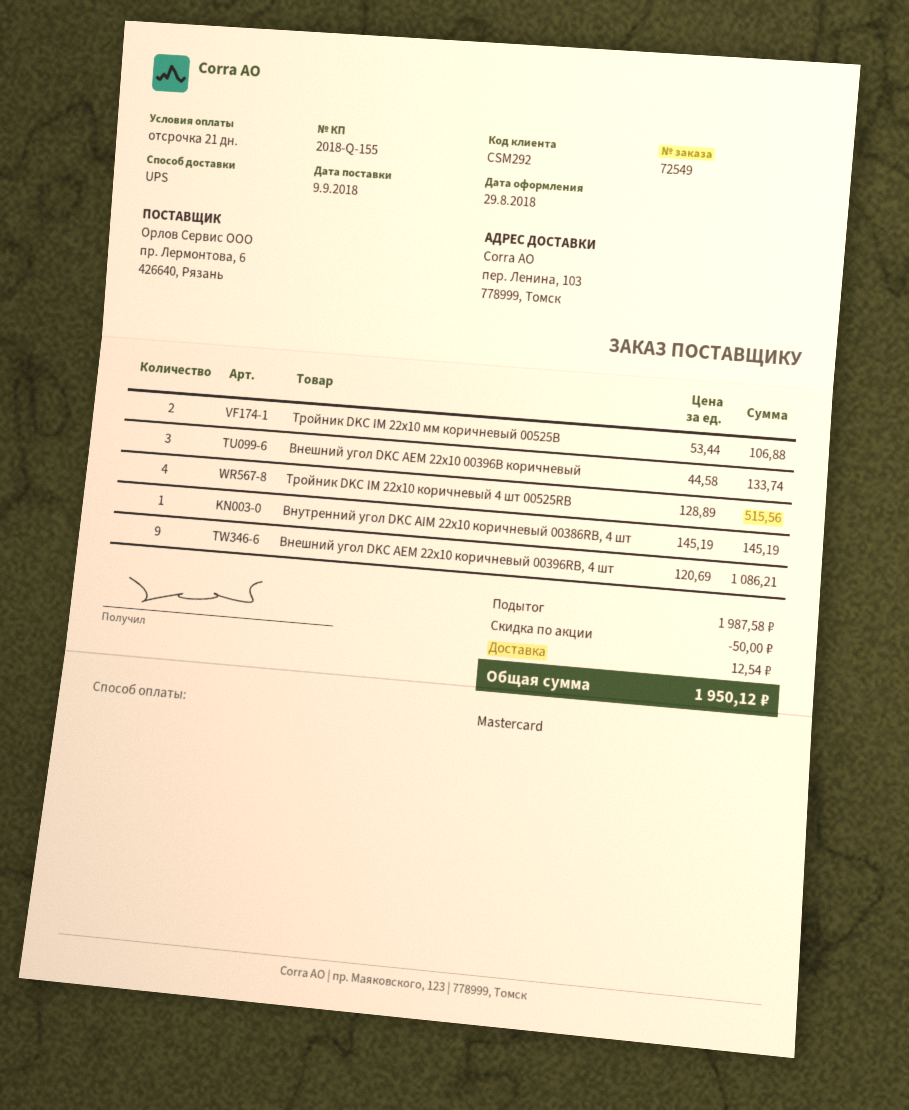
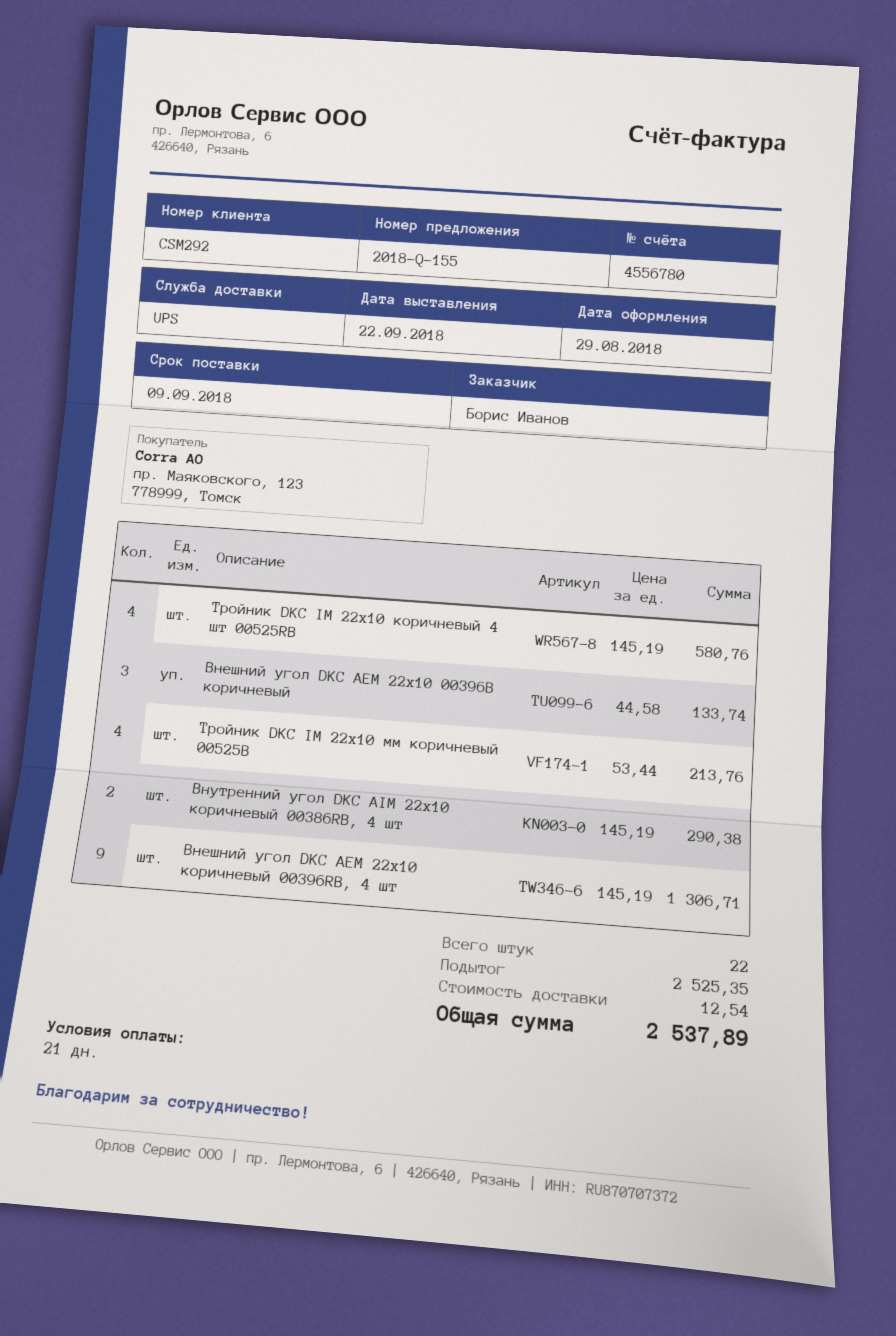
Тройник DKC IM 22x10 мм коричневый 00525B: 2 x 53.44 = 106.88 -> 4 x 53.44 = 213.76
Тройник DKC IM 22x10 коричневый 4 шт 00525RB: 4 x 128.89 = 515.56 -> 4 x 145.19 = 580.76
Внутренний угол DKC AIM 22x10 коричневый 00386RB, 4 шт: 1 x 145.19 = 145.19 -> 2 x 145.19 = 290.38
Внешний угол DKC AEM 22x10 коричневый 00396RB, 4 шт: 9 x 120.69 = 1086.21 -> 9 x 145.19 = 1306.71
subtotal: 1987.58 -> 2525.35
discount: 50.00 -> none
total: 1950.12 -> 2537.89

